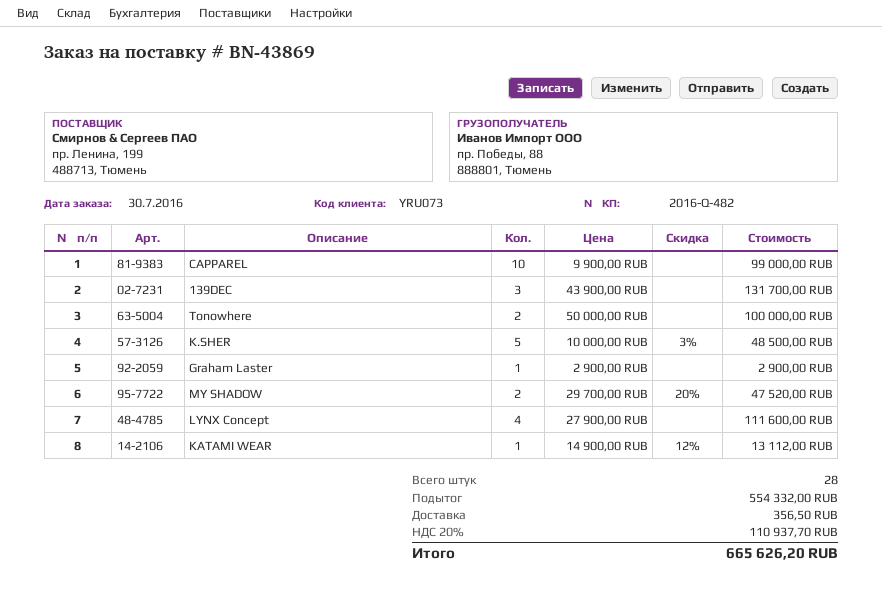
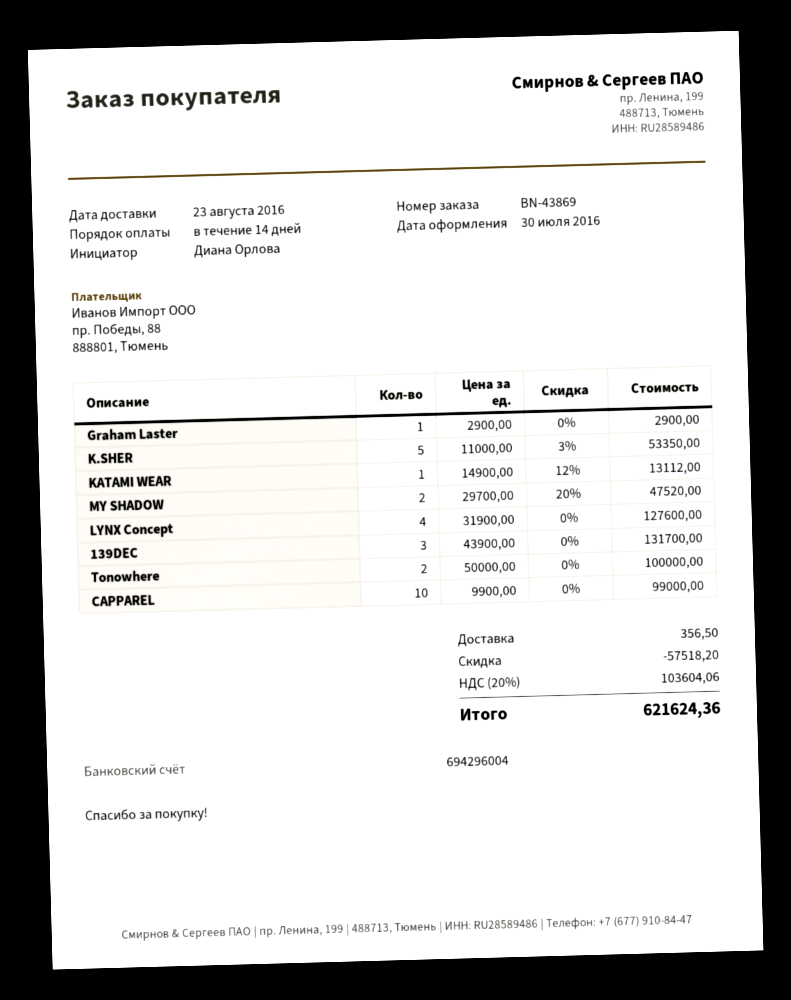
K.SHER: 5 x 10000.00 - 3% = 48500.00 -> 5 x 11000.00 - 3% = 53350.00
LYNX Concept: 4 x 27900.00 = 111600.00 -> 4 x 31900.00 = 127600.00
discount: none -> 57518.20
tax: 20% = 110937.70 -> 20% = 103604.06
total: 665626.20 -> 621624.36

